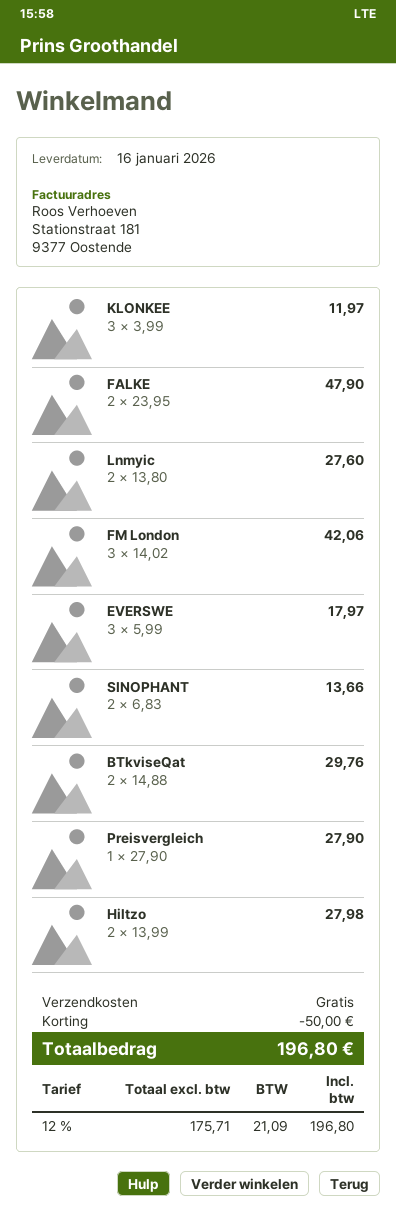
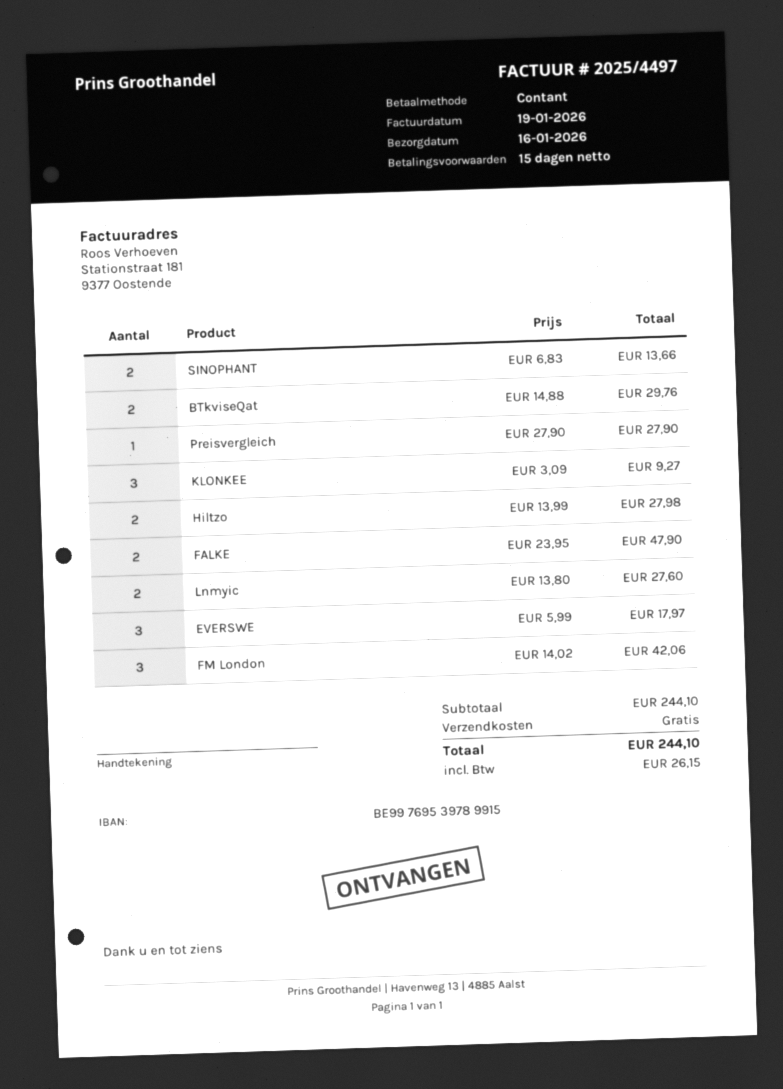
KLONKEE: 3 x 3.99 = 11.97 -> 3 x 3.09 = 9.27
discount: 50.00 -> none
tax: 21.09 -> 26.15
total: 196.80 -> 244.10

